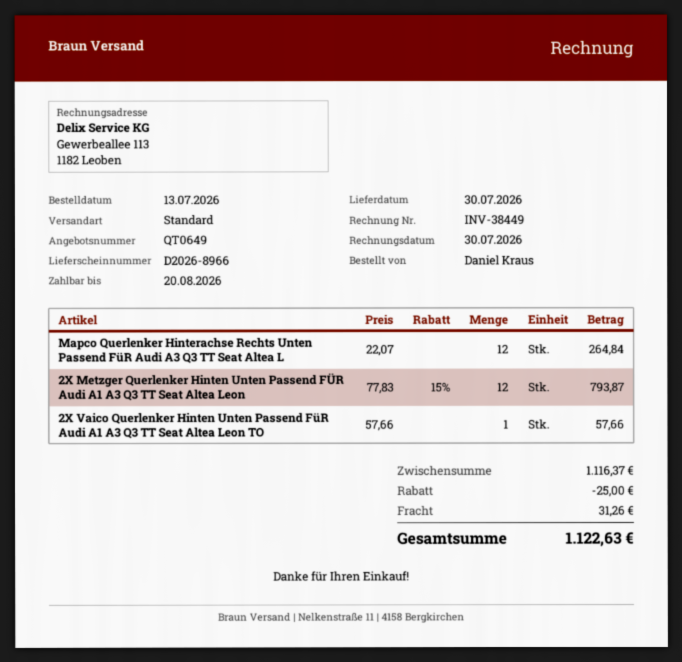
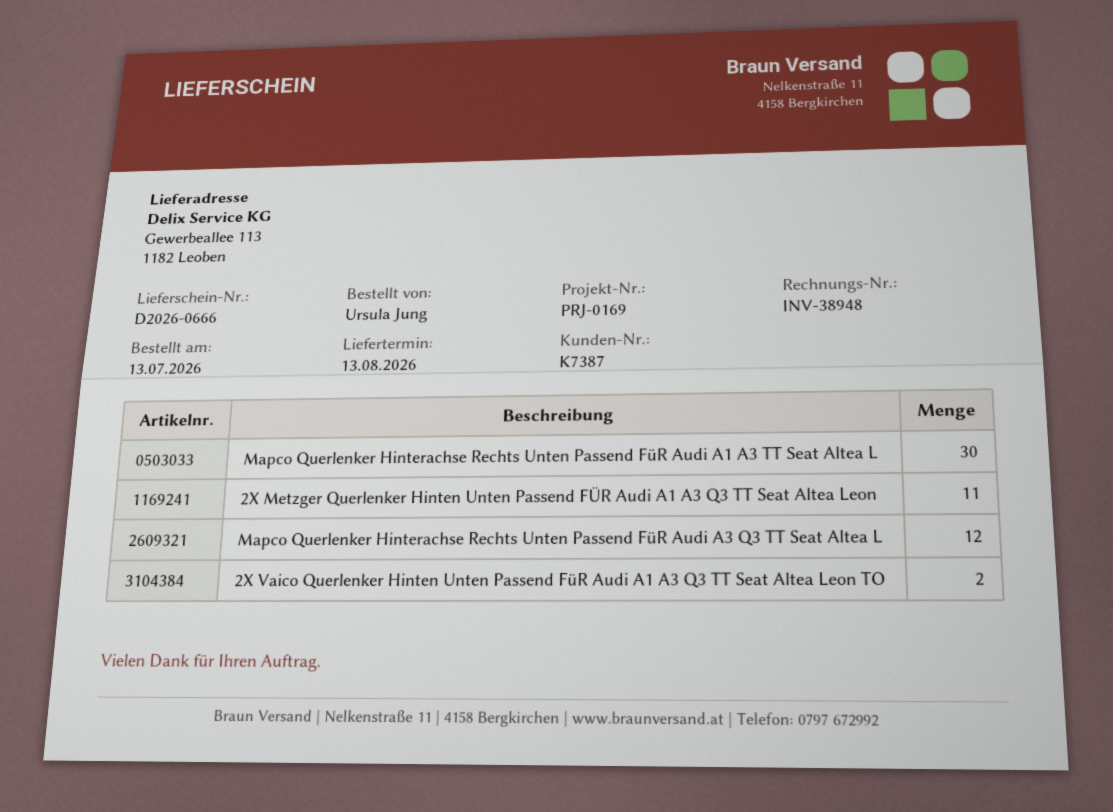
delivery note number: D2026-8966 -> D2026-0666
delivery date: 2026-07-30 -> 2026-08-13
invoice number: INV-38449 -> INV-38948
ordered by: Daniel Kraus -> Ursula Jung
2X Metzger Querlenker Hinten Unten Passend FÜR Audi A1 A3 Q3 TT Seat Altea Leon: 12 -> 11
2X Vaico Querlenker Hinten Unten Passend FüR Audi A1 A3 Q3 TT Seat Altea Leon TO: 1 -> 2
Mapco Querlenker Hinterachse Rechts Unten Passend FüR Audi A1 A3 TT Seat Altea L: none -> 30

